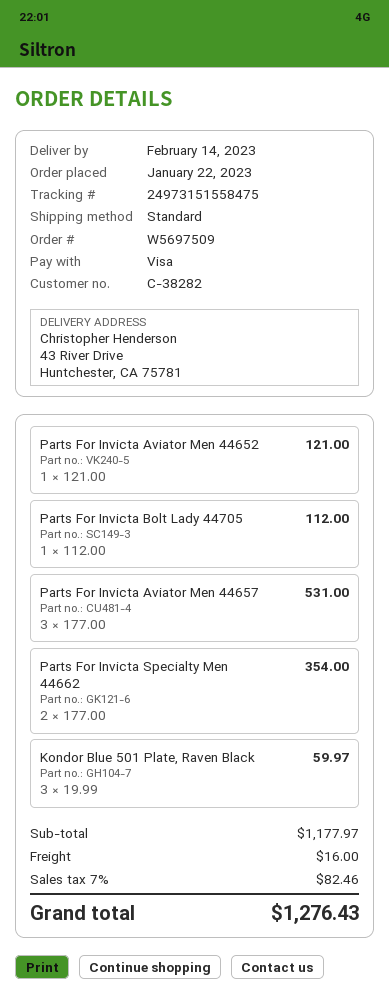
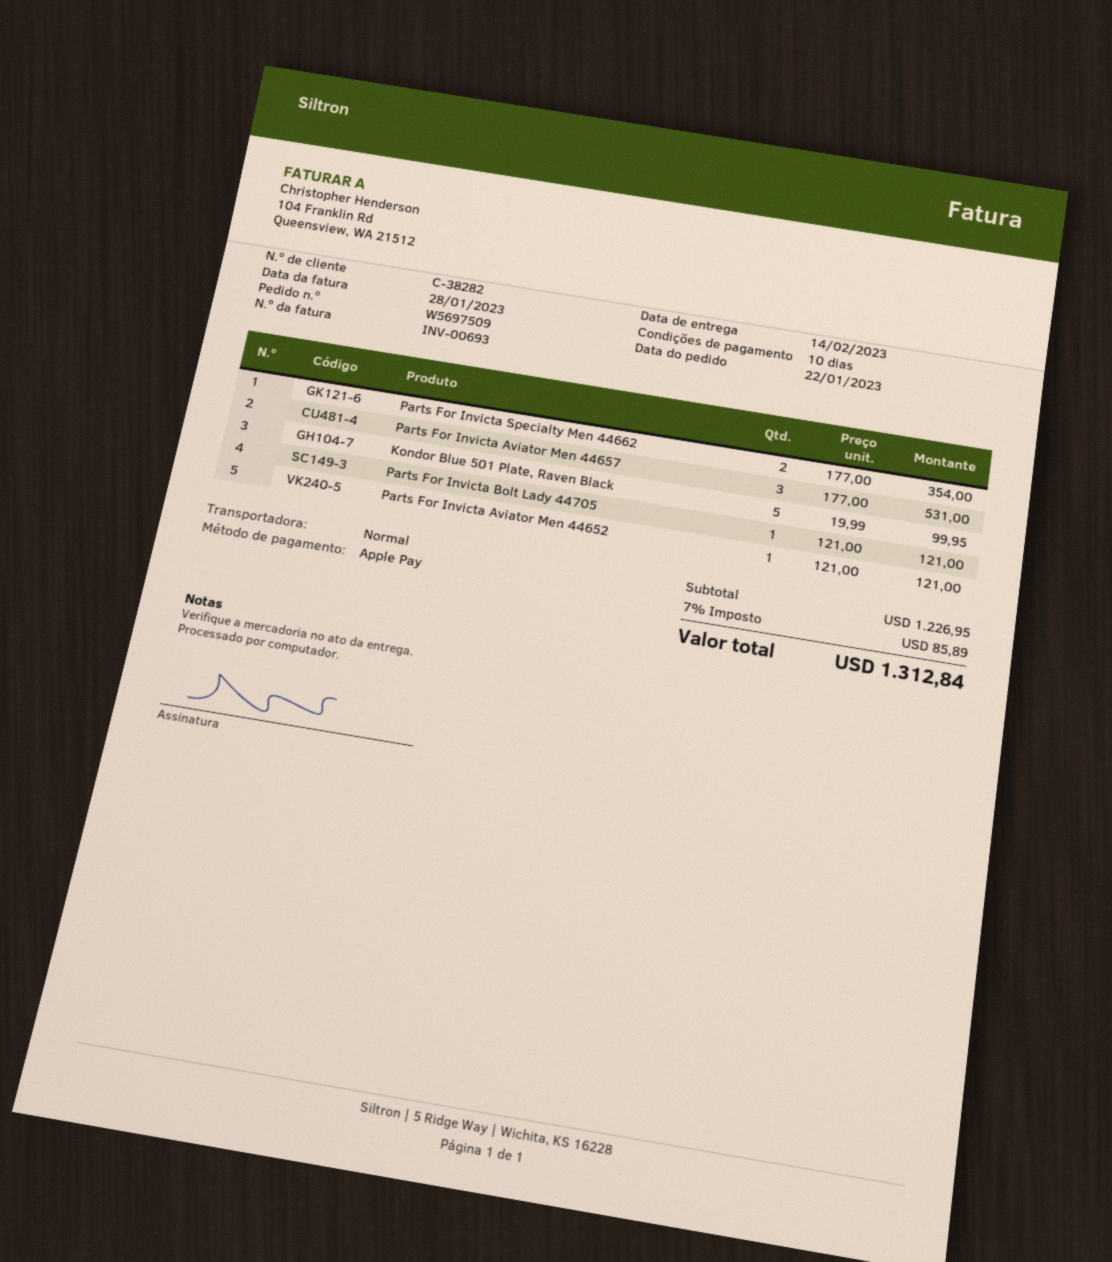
payment method: Visa -> Apple Pay
Parts For Invicta Bolt Lady 44705: 1 x 112.00 = 112.00 -> 1 x 121.00 = 121.00
Kondor Blue 501 Plate, Raven Black: 3 x 19.99 = 59.97 -> 5 x 19.99 = 99.95
subtotal: 1177.97 -> 1226.95
shipping: 16.00 -> none
tax: 7% = 82.46 -> 7% = 85.89
total: 1276.43 -> 1312.84

